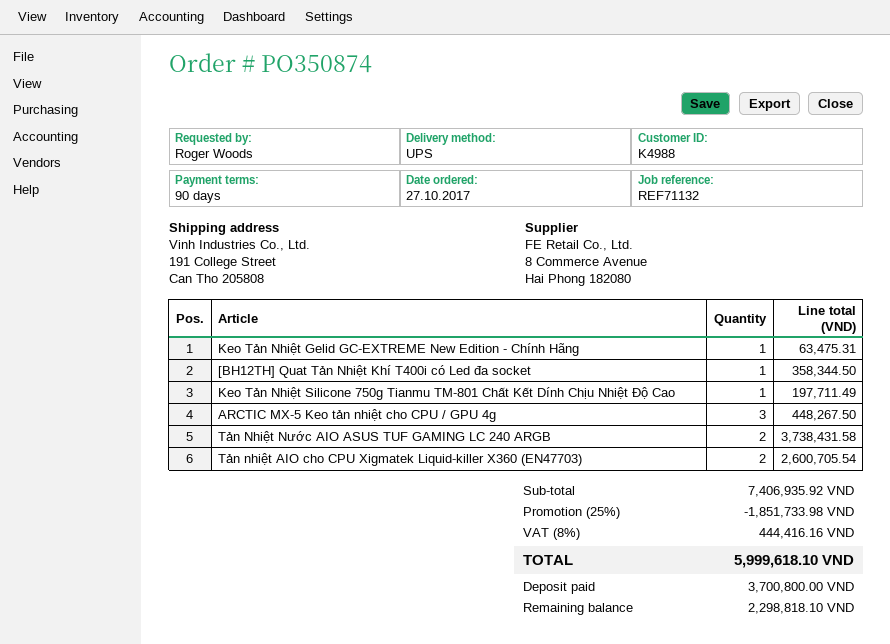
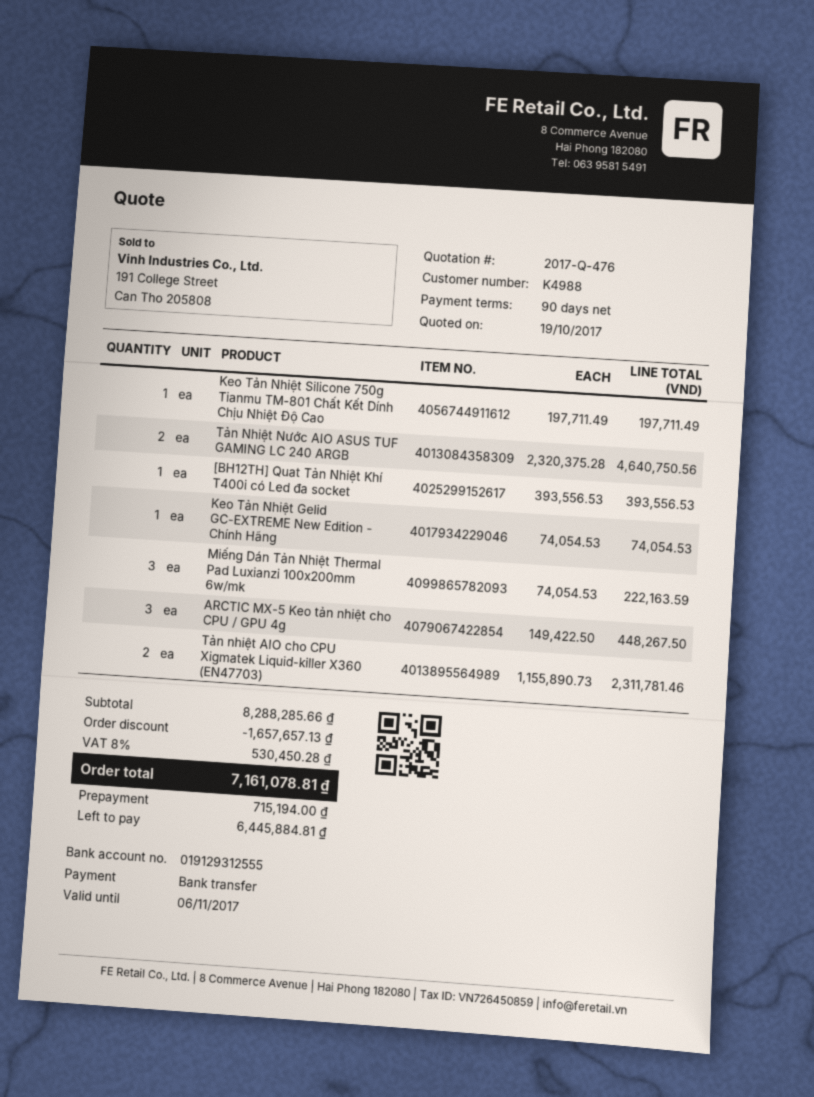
Keo Tản Nhiệt Gelid GC-EXTREME New Edition - Chính Hãng: 1 for 63475.31 -> 1 for 74054.53
[BH12TH] Quat Tản Nhiệt Khí T400i có Led đa socket: 1 for 358344.50 -> 1 for 393556.53
Tản Nhiệt Nước AIO ASUS TUF GAMING LC 240 ARGB: 2 for 3738431.58 -> 2 for 4640750.56
Tản nhiệt AIO cho CPU Xigmatek Liquid-killer X360 (EN47703): 2 for 2600705.54 -> 2 for 2311781.46
Miếng Dán Tản Nhiệt Thermal Pad Luxianzi 100x200mm 6w/mk: none -> 3 for 222163.59
subtotal: 7406935.92 -> 8288285.66
discount: 1851733.98 -> 1657657.13
tax: 8% = 444416.16 -> 8% = 530450.28
total: 5999618.10 -> 7161078.81
deposit: 3700800.00 -> 715194.00
balance: 2298818.10 -> 6445884.81

